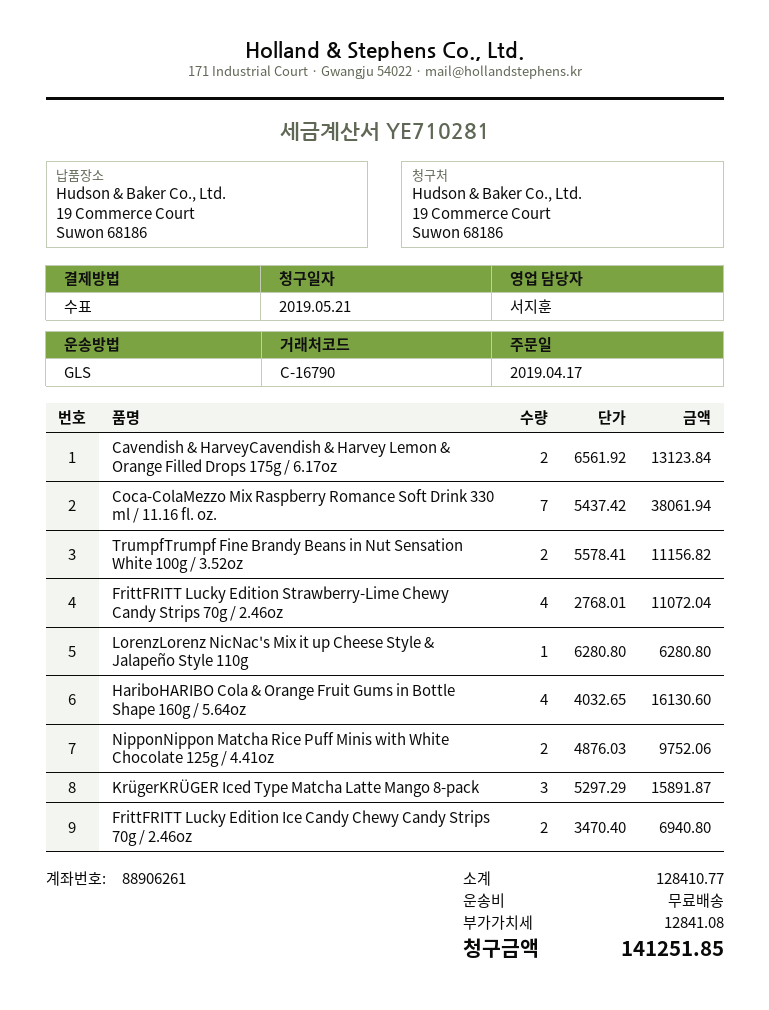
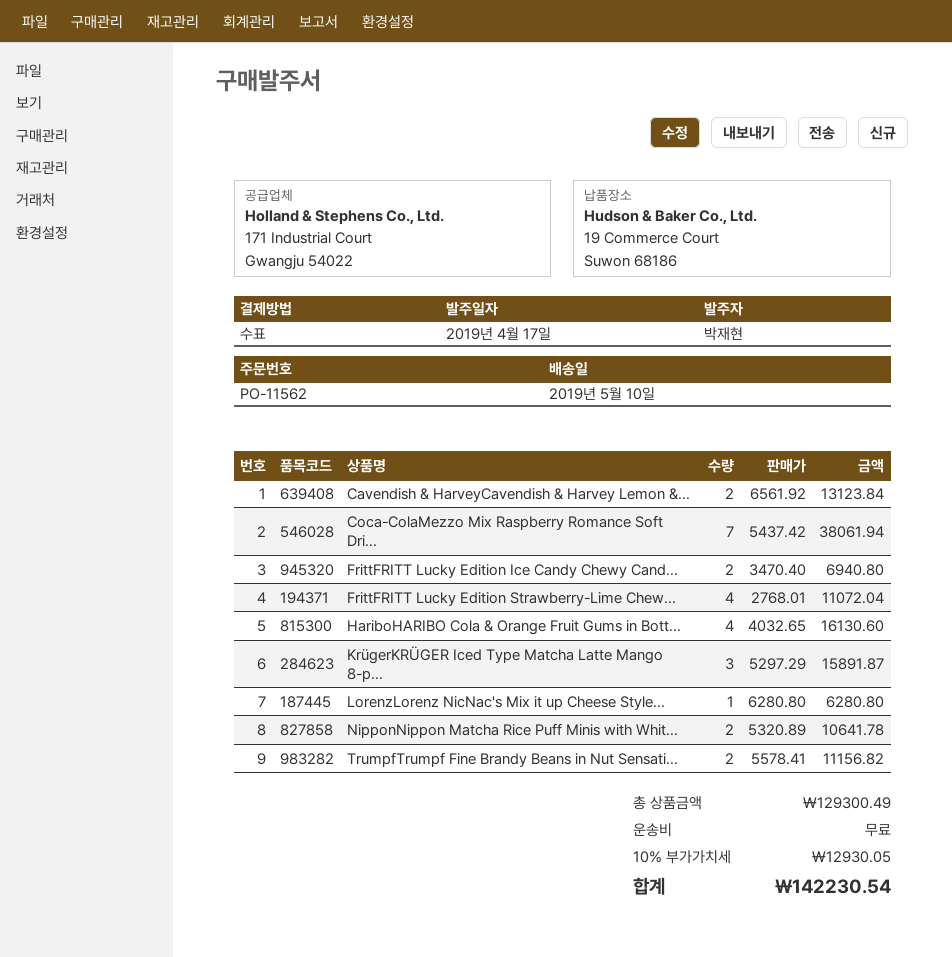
NipponNippon Matcha Rice Puff Minis with White Chocolate 125g / 4.41oz: 2 x 4876.03 = 9752.06 -> 2 x 5320.89 = 10641.78
subtotal: 128410.77 -> 129300.49
tax: 12841.08 -> 12930.05
total: 141251.85 -> 142230.54

